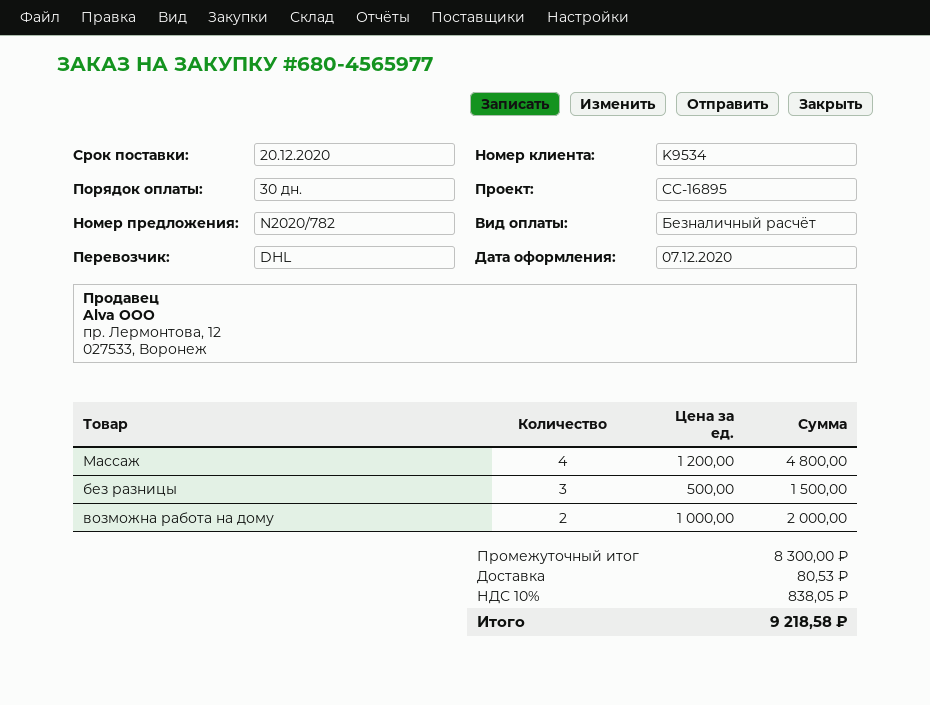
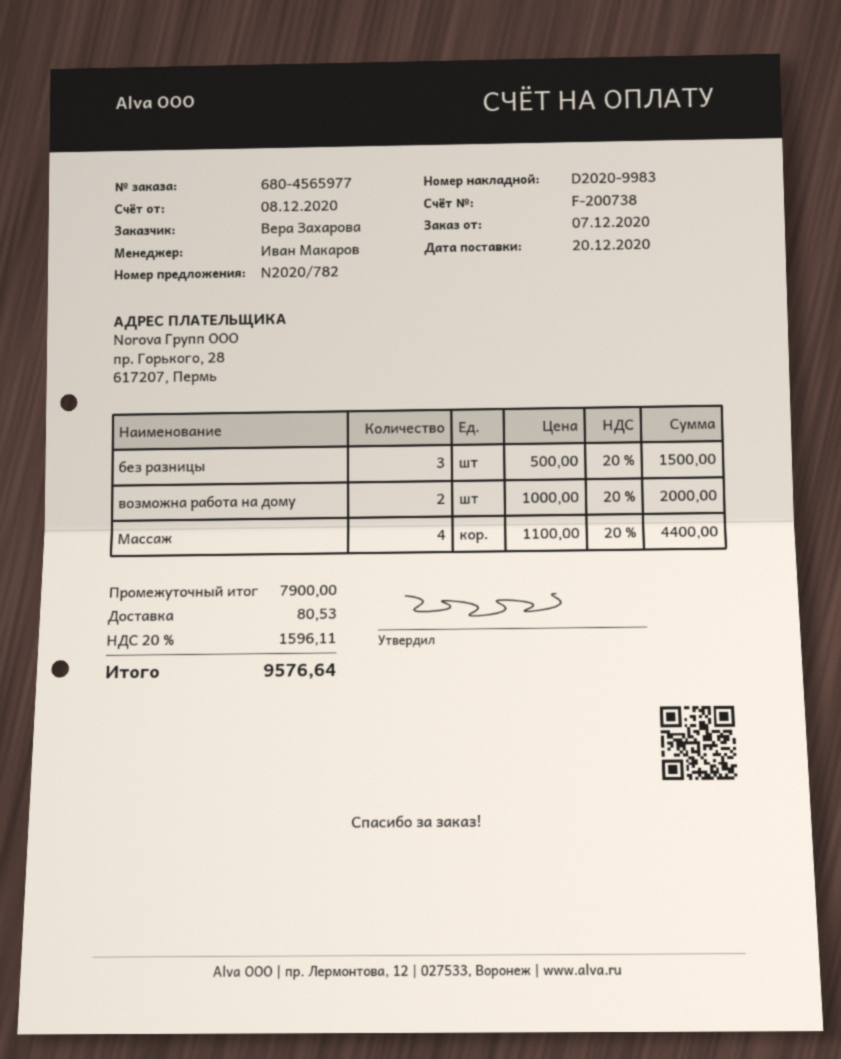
Массаж: 4 x 1200.00 = 4800.00 -> 4 x 1100.00 = 4400.00
subtotal: 8300.00 -> 7900.00
tax: 10% = 838.05 -> 20% = 1596.11
total: 9218.58 -> 9576.64

